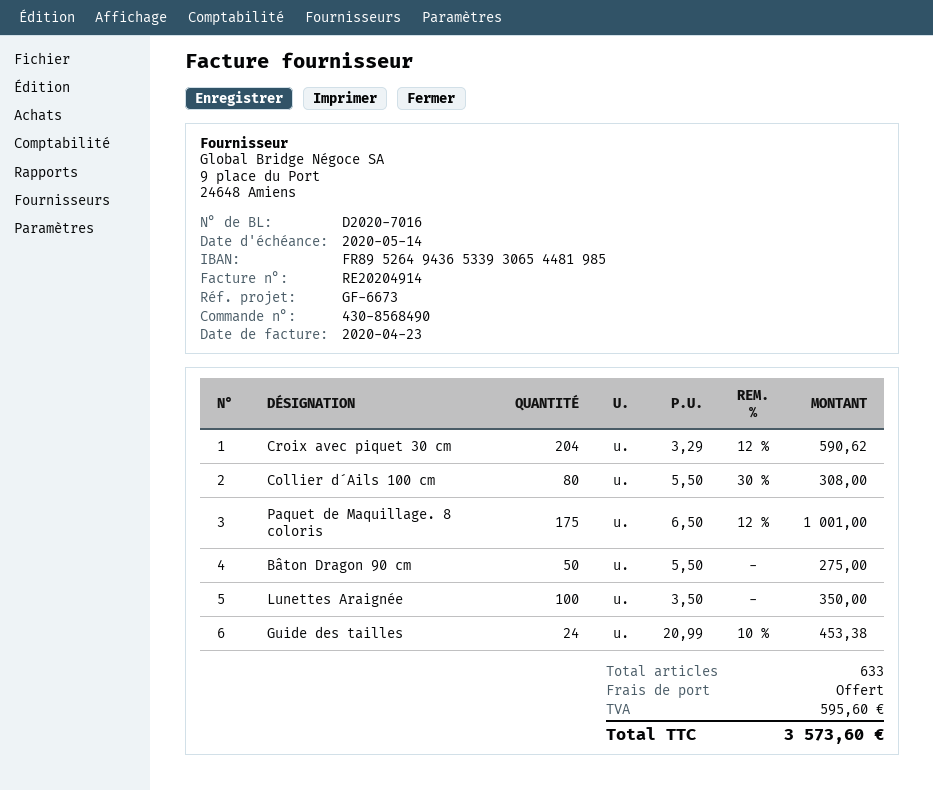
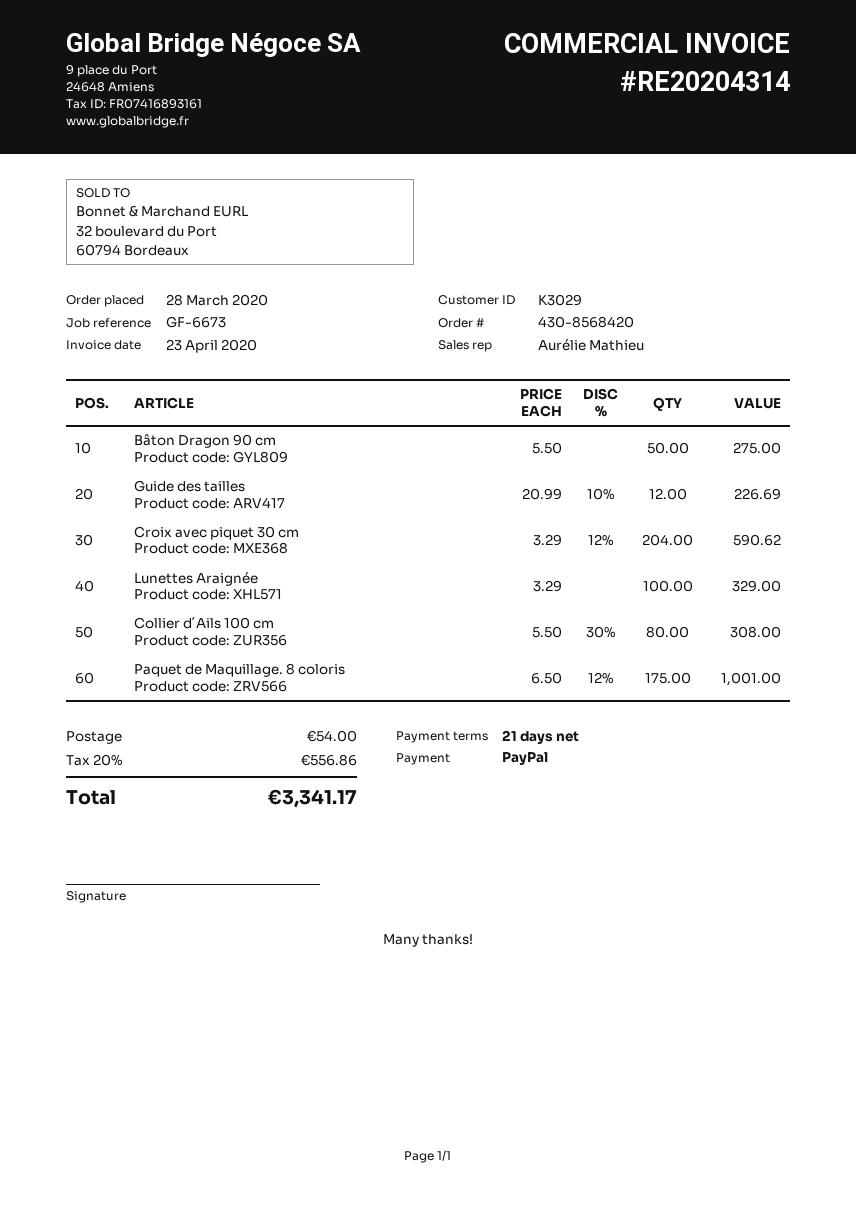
order number: 430-8568490 -> 430-8568420
invoice number: RE20204914 -> RE20204314
Lunettes Araignée: 100 x 3.50 = 350.00 -> 100 x 3.29 = 329.00
Guide des tailles: 24 x 20.99 - 10% = 453.38 -> 12 x 20.99 - 10% = 226.69
shipping: 0.00 -> 54.00
tax: 595.60 -> 556.86
total: 3573.60 -> 3341.17

